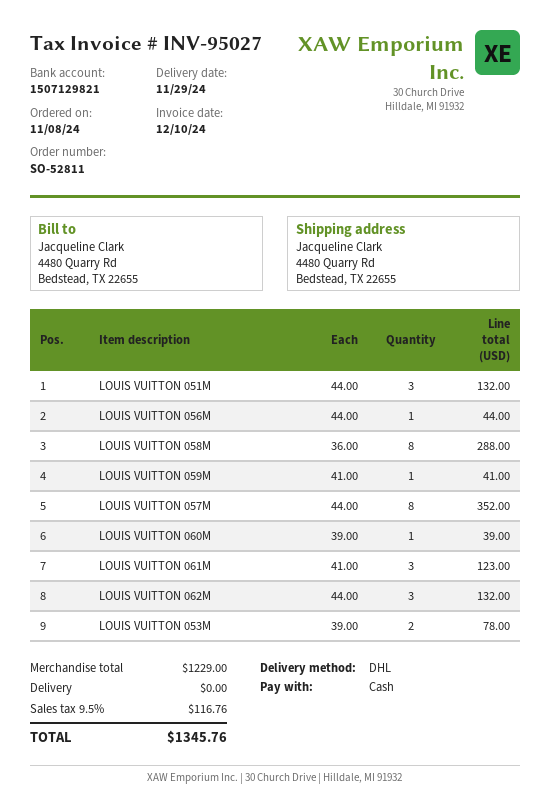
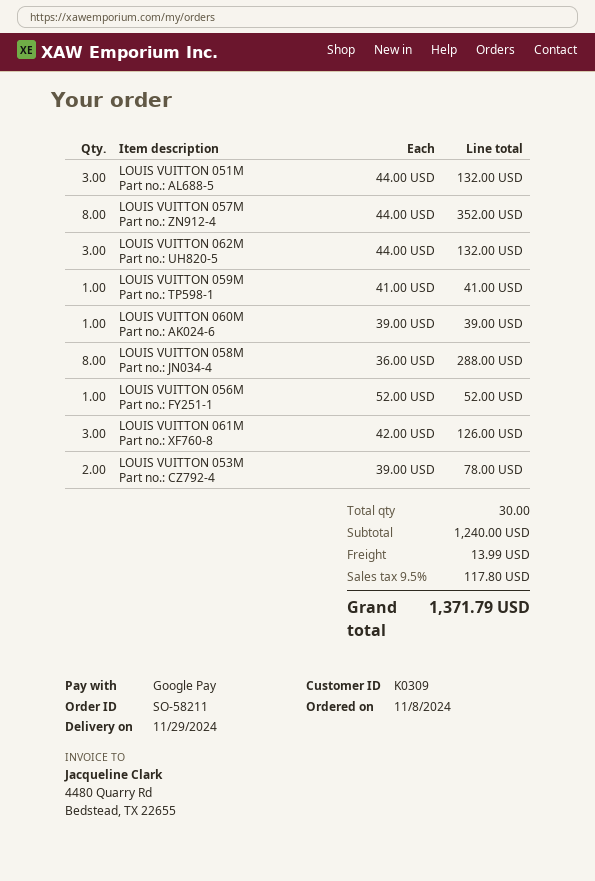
order number: SO-52811 -> SO-58211
payment method: cash -> Google Pay
LOUIS VUITTON 056M: 1 x 44.00 = 44.00 -> 1 x 52.00 = 52.00
LOUIS VUITTON 061M: 3 x 41.00 = 123.00 -> 3 x 42.00 = 126.00
subtotal: 1229.00 -> 1240.00
shipping: 0.00 -> 13.99
tax: 9.5% = 116.76 -> 9.5% = 117.80
total: 1345.76 -> 1371.79

